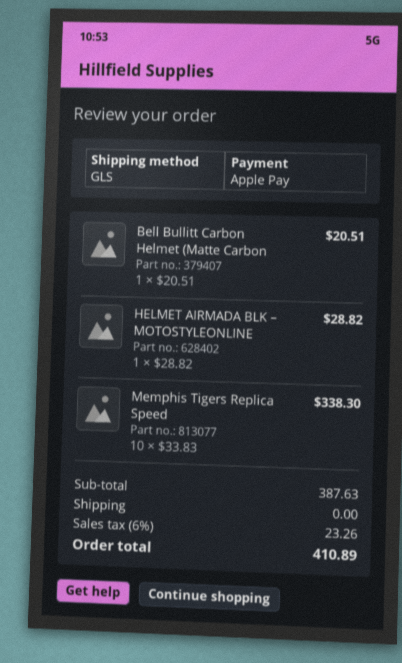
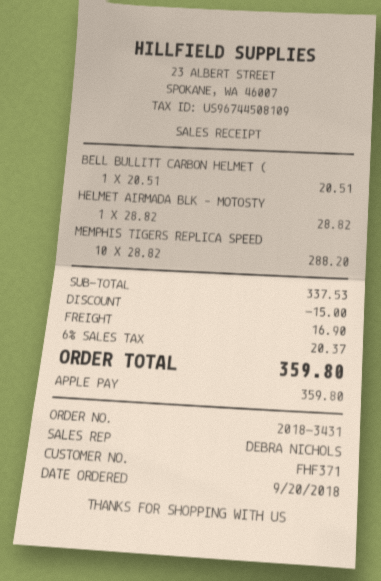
Memphis Tigers Replica Speed: 10 x 33.83 = 338.30 -> 10 x 28.82 = 288.20
subtotal: 387.63 -> 337.53
discount: none -> 15.00
shipping: 0.00 -> 16.90
tax: 6% = 23.26 -> 6% = 20.37
total: 410.89 -> 359.80

